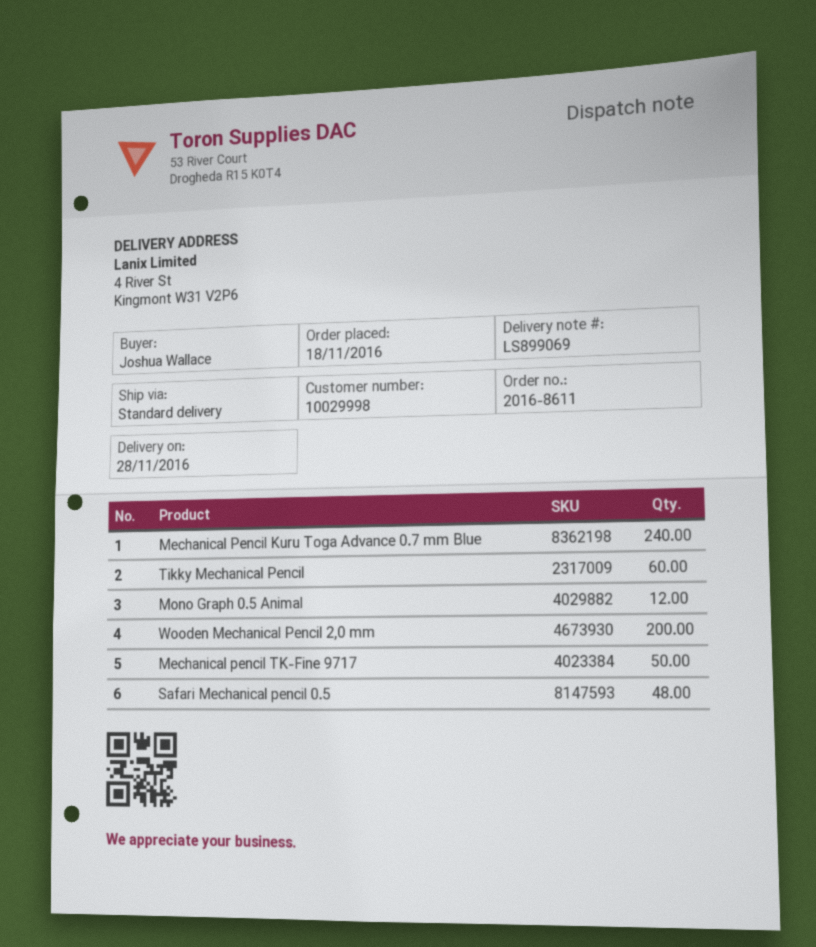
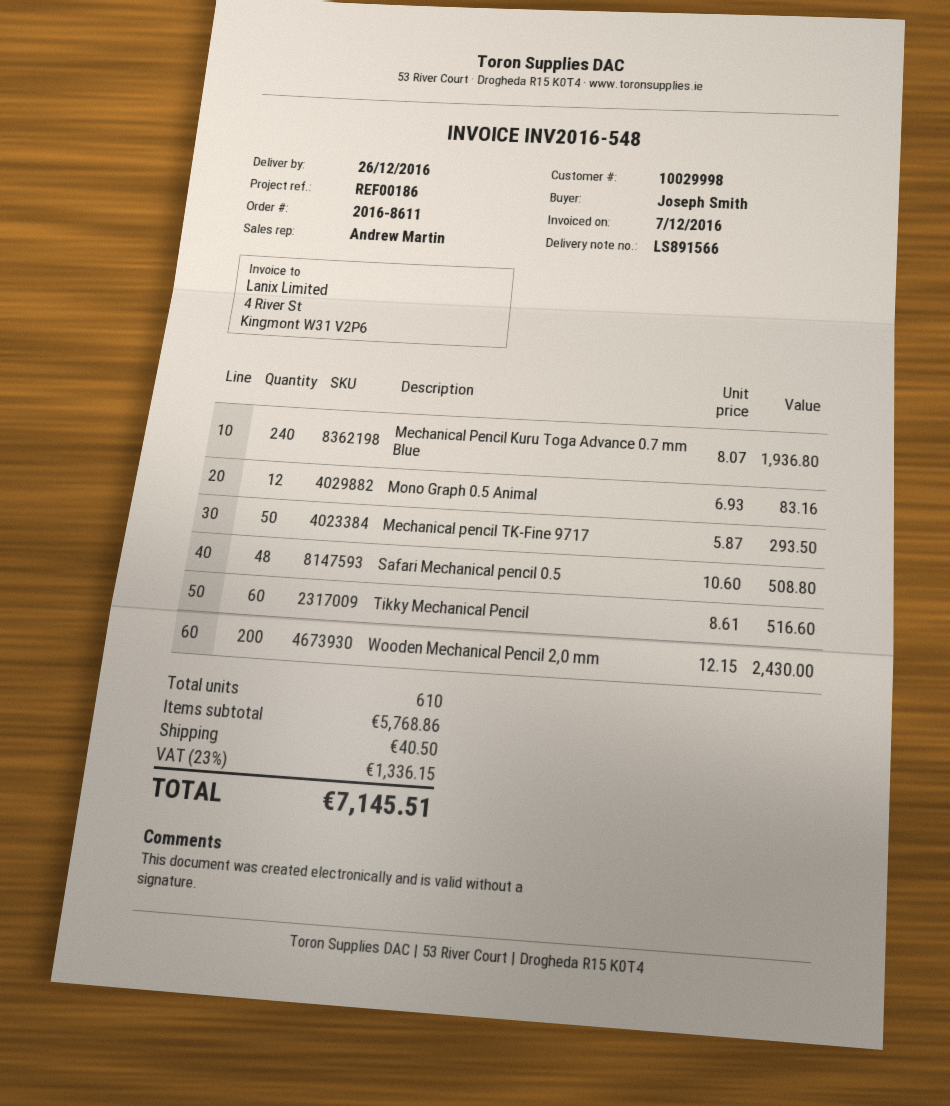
delivery note number: LS899069 -> LS891566
delivery date: 2016-11-28 -> 2016-12-26
ordered by: Joshua Wallace -> Joseph Smith

